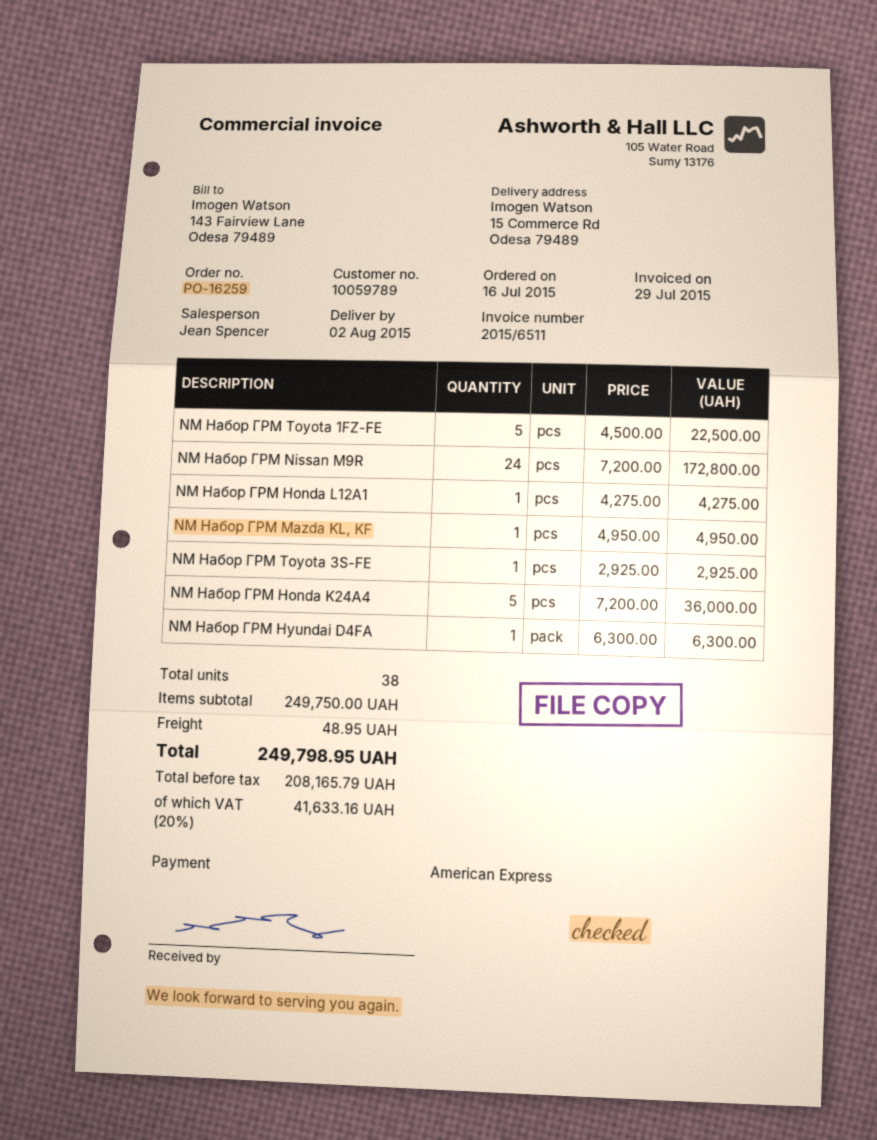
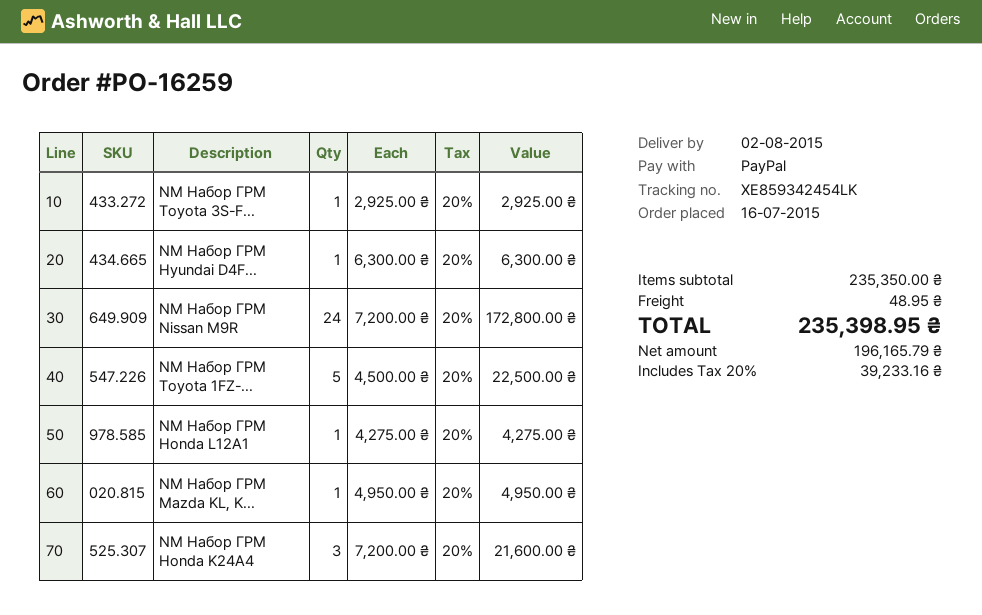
payment method: American Express -> PayPal
NM Набор ГРМ Honda K24A4: 5 x 7200.00 = 36000.00 -> 3 x 7200.00 = 21600.00
subtotal: 249750.00 -> 235350.00
net: 208165.79 -> 196165.79
tax: 20% = 41633.16 -> 20% = 39233.16
total: 249798.95 -> 235398.95

